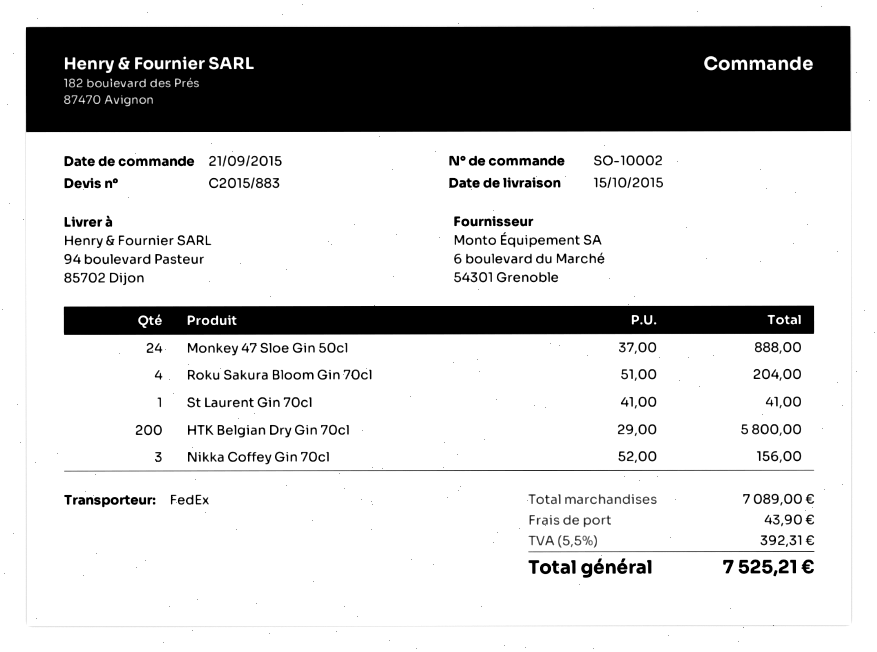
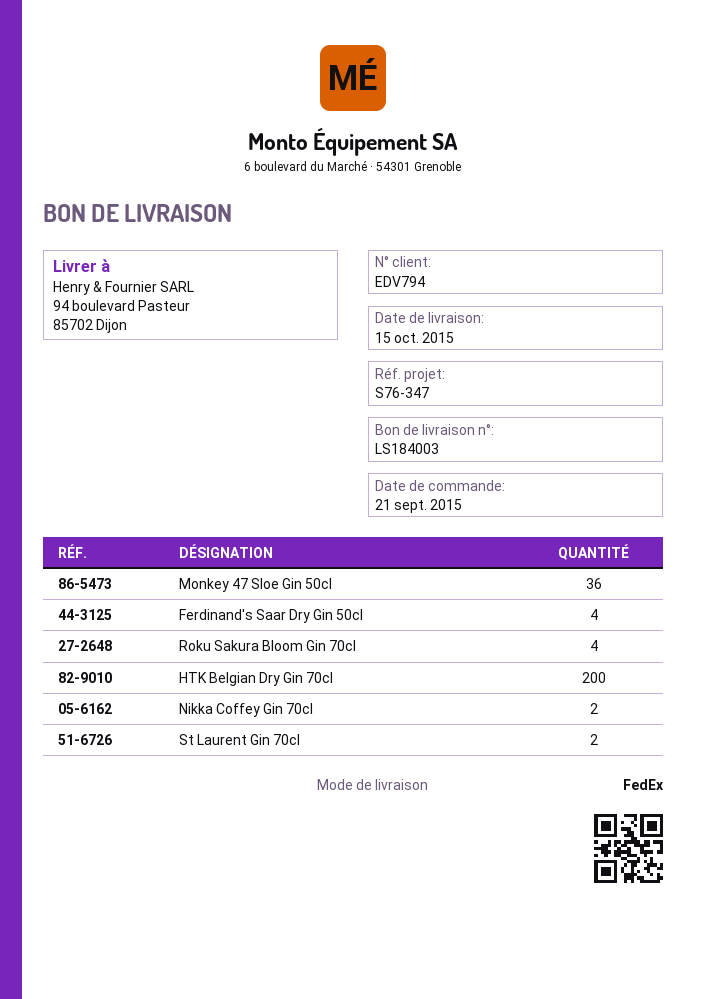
Monkey 47 Sloe Gin 50cl: 24 -> 36
St Laurent Gin 70cl: 1 -> 2
Nikka Coffey Gin 70cl: 3 -> 2
Ferdinand's Saar Dry Gin 50cl: none -> 4

